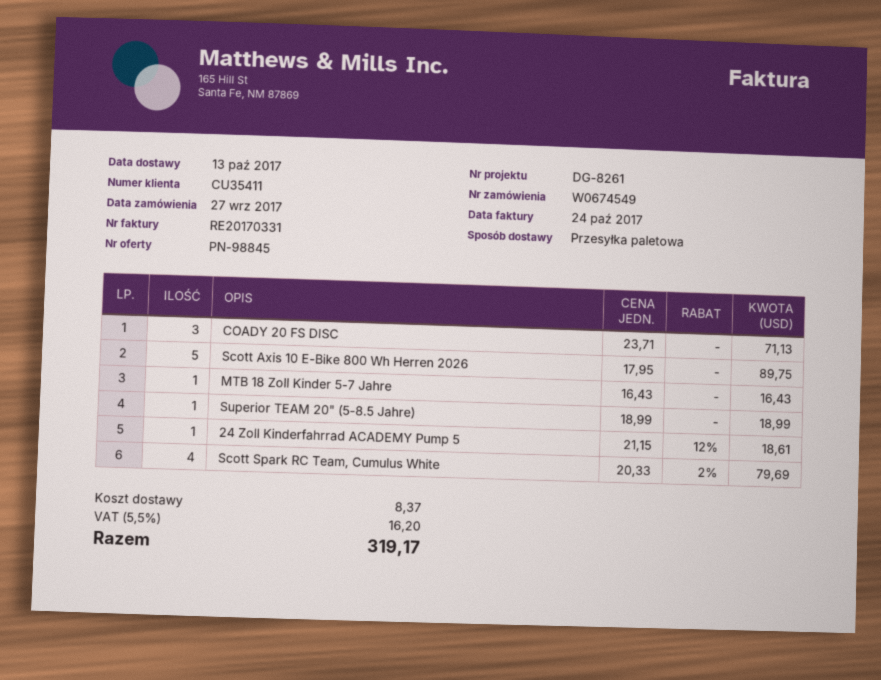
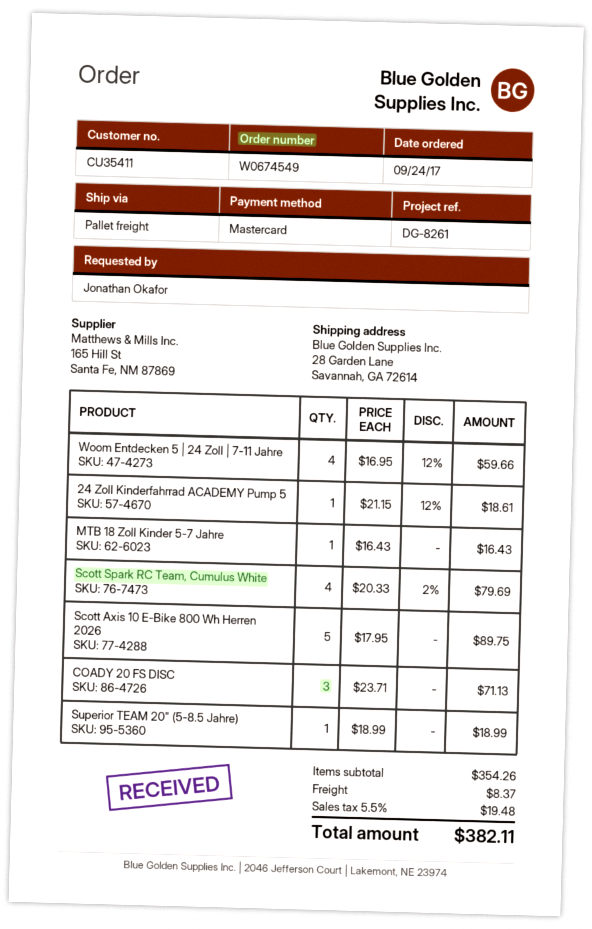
order date: 2017-09-27 -> 2017-09-24
Woom Entdecken 5 | 24 Zoll | 7-11 Jahre: none -> 4 x 16.95 - 12% = 59.66
tax: 5.5% = 16.20 -> 5.5% = 19.48
total: 319.17 -> 382.11

